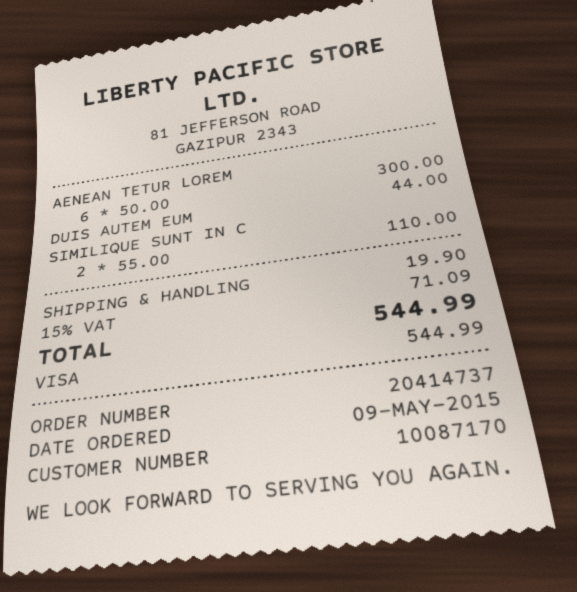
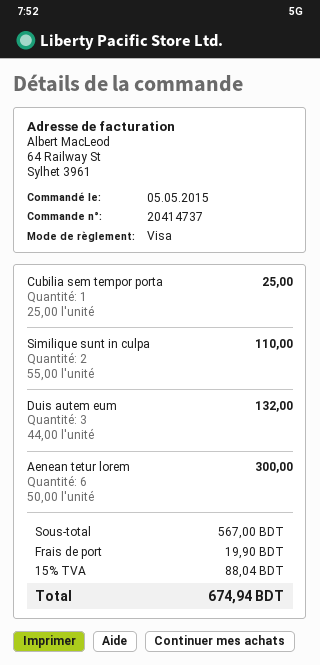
order date: 2015-05-09 -> 2015-05-05
DUIS AUTEM EUM: 1 x 44.00 = 44.00 -> 3 x 44.00 = 132.00
Cubilia sem tempor porta: none -> 1 x 25.00 = 25.00
tax: 15% = 71.09 -> 15% = 88.04
total: 544.99 -> 674.94

